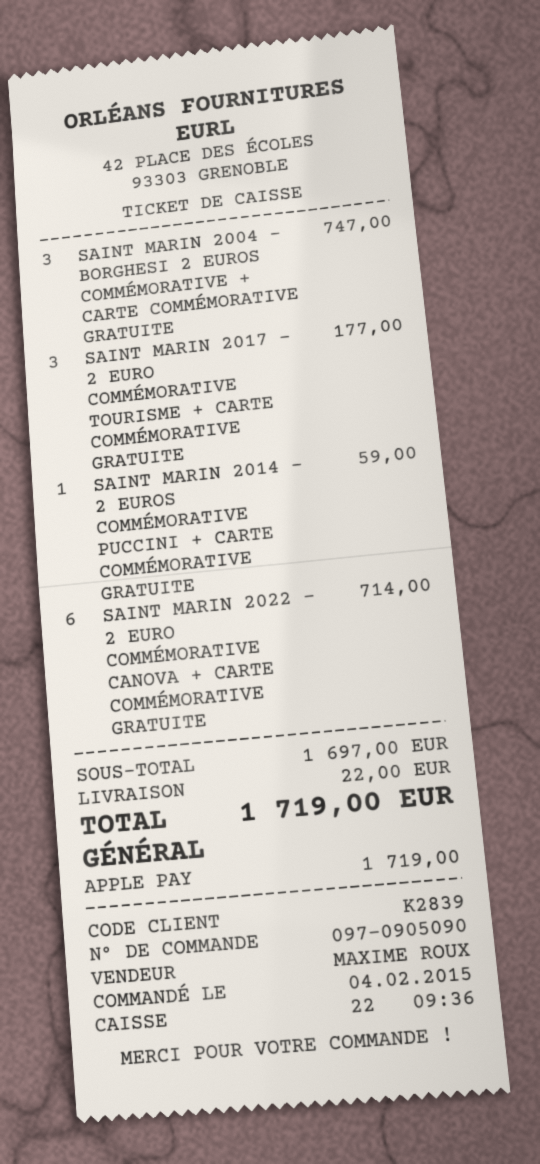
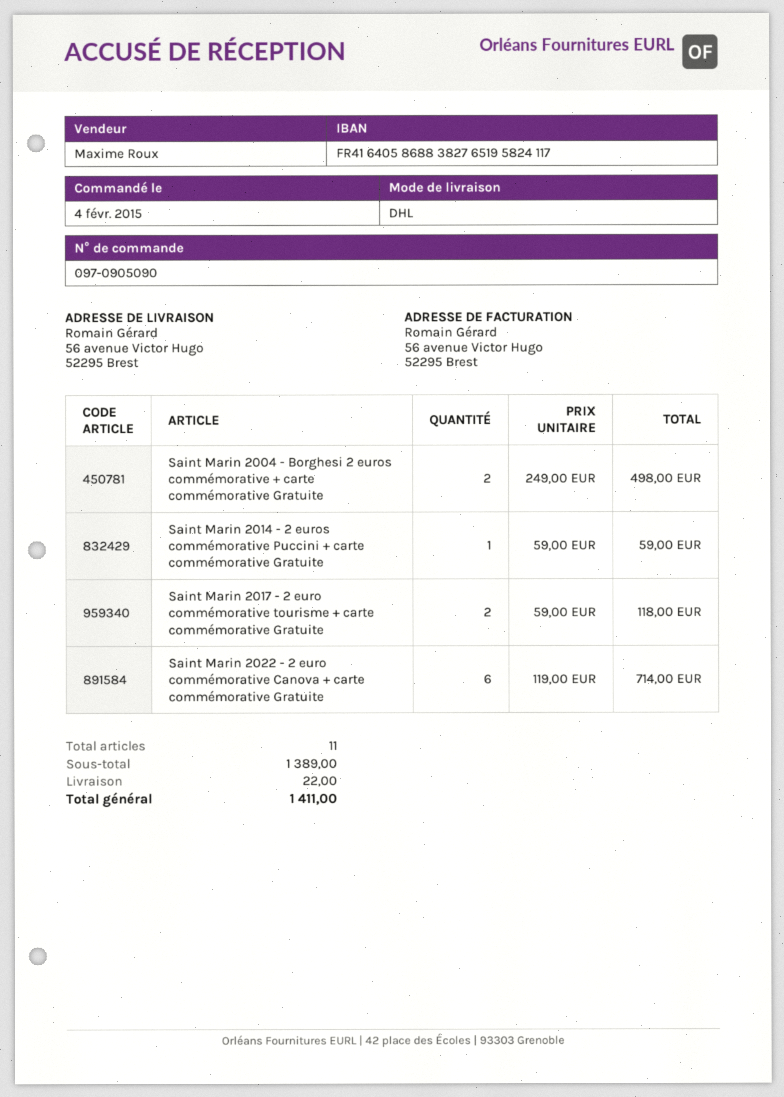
SAINT MARIN 2004 - BORGHESI 2 EUROS COMMÉMORATIVE + CARTE COMMÉMORATIVE GRATUITE: 3 for 747.00 -> 2 for 498.00
SAINT MARIN 2017 - 2 EURO COMMÉMORATIVE TOURISME + CARTE COMMÉMORATIVE GRATUITE: 3 for 177.00 -> 2 for 118.00
subtotal: 1697.00 -> 1389.00
total: 1719.00 -> 1411.00

